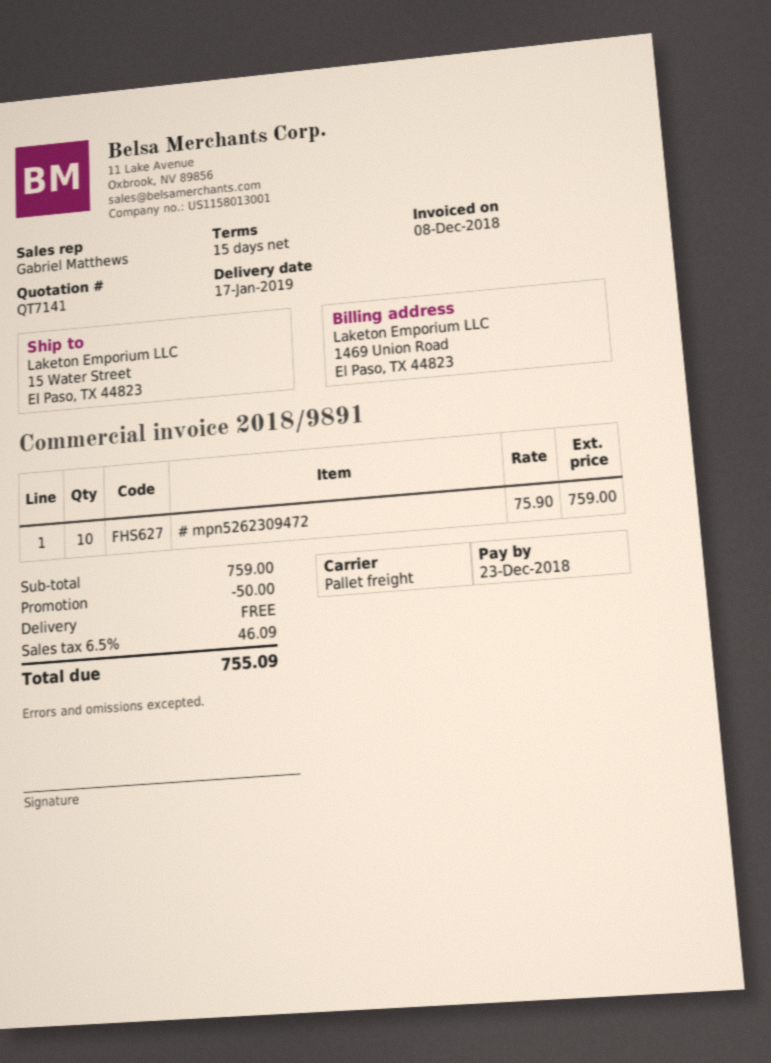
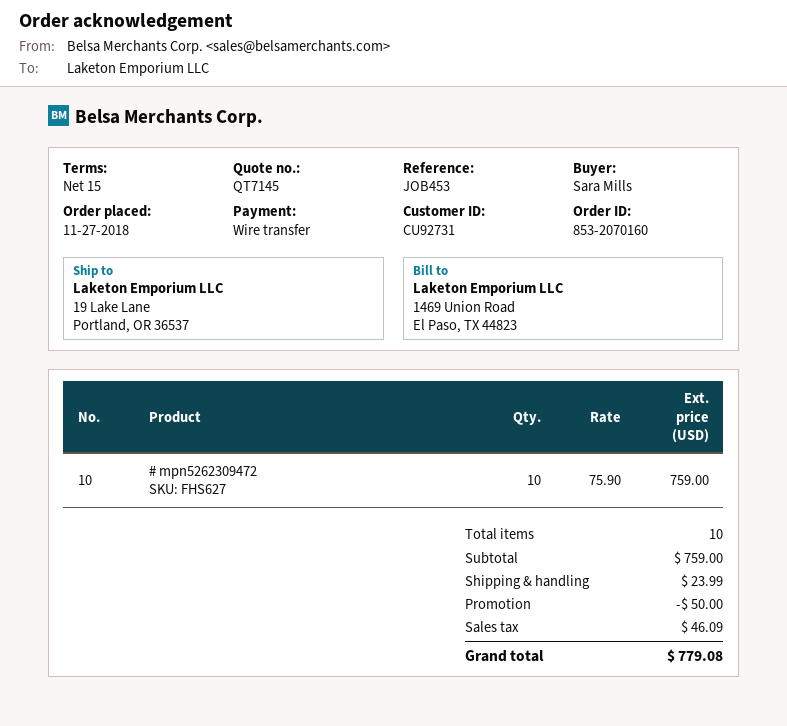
quote number: QT7141 -> QT7145
ship to: 15 Water Street, El Paso, TX 44823 -> 19 Lake Lane, Portland, OR 36537
shipping: 0.00 -> 23.99
total: 755.09 -> 779.08

